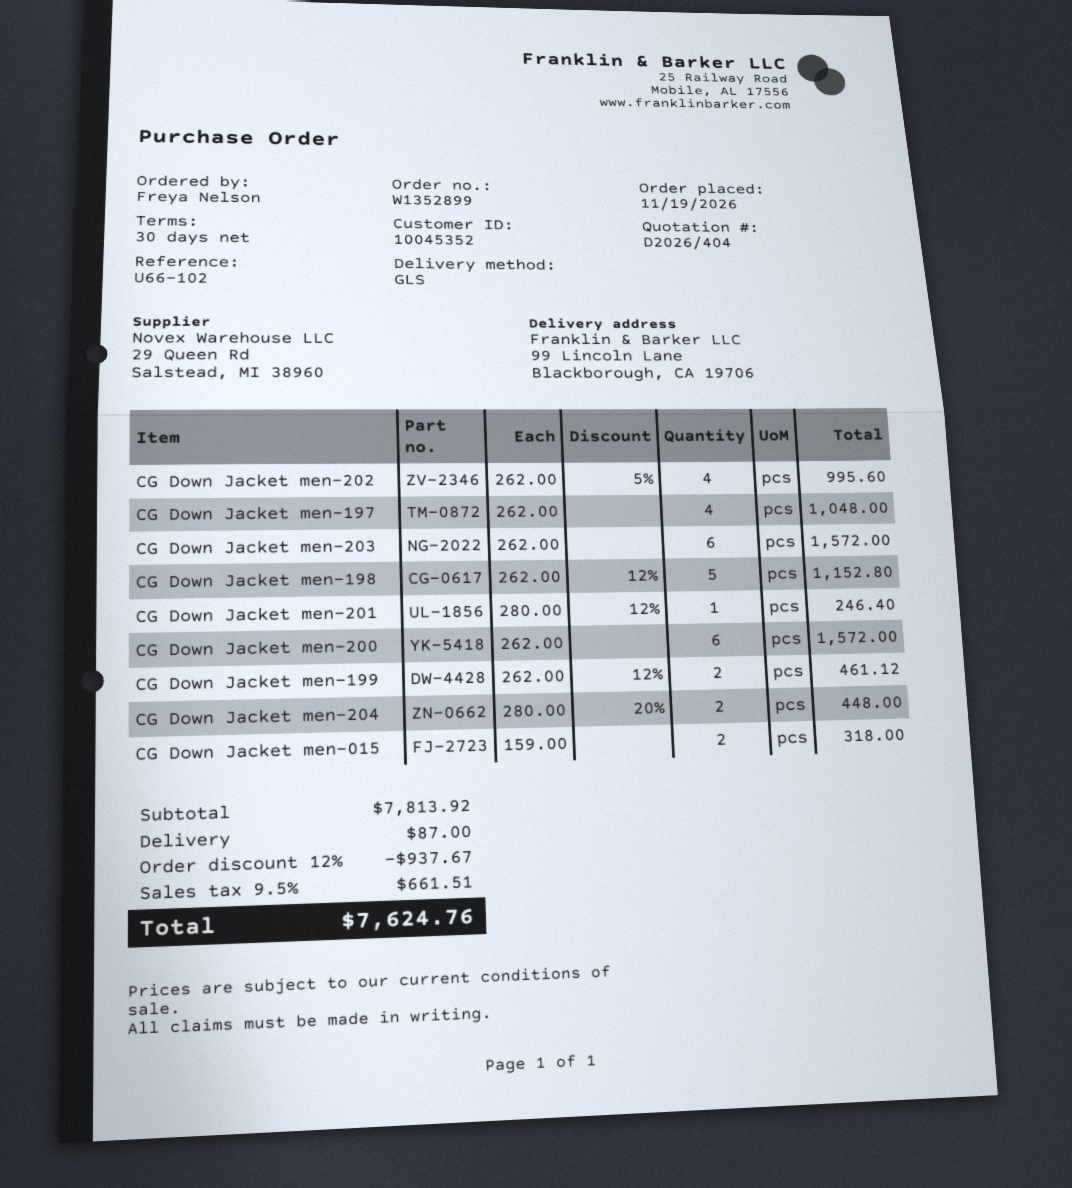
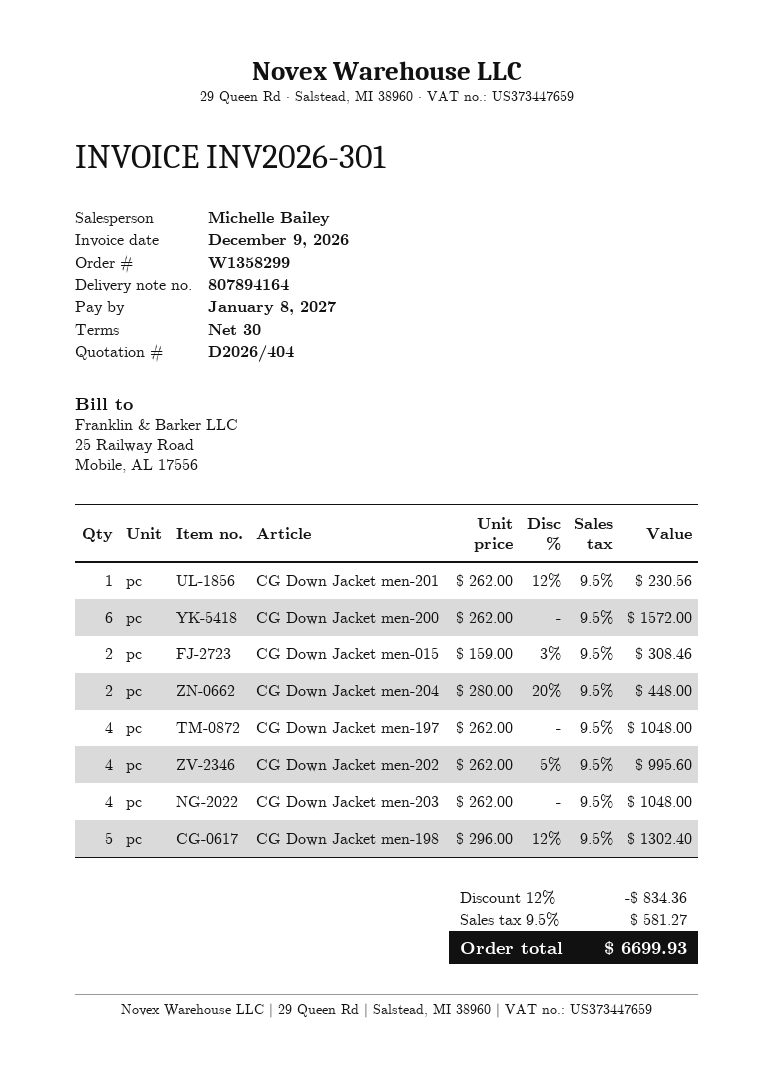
order number: W1352899 -> W1358299
CG Down Jacket men-203: 6 x 262.00 = 1572.00 -> 4 x 262.00 = 1048.00
CG Down Jacket men-198: 5 x 262.00 - 12% = 1152.80 -> 5 x 296.00 - 12% = 1302.40
CG Down Jacket men-201: 1 x 280.00 - 12% = 246.40 -> 1 x 262.00 - 12% = 230.56
CG Down Jacket men-199: 2 x 262.00 - 12% = 461.12 -> none
CG Down Jacket men-015: 2 x 159.00 = 318.00 -> 2 x 159.00 - 3% = 308.46
discount: 12% = 937.67 -> 12% = 834.36
shipping: 87.00 -> none
tax: 9.5% = 661.51 -> 9.5% = 581.27
total: 7624.76 -> 6699.93

